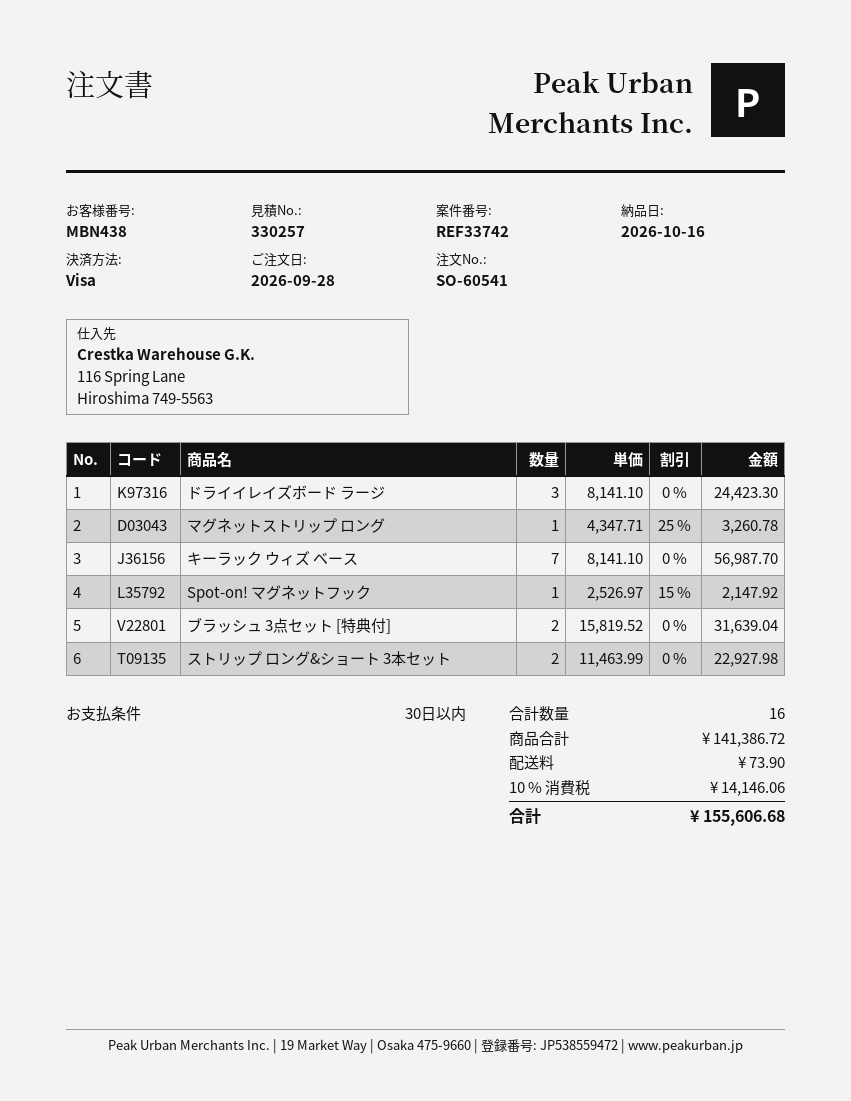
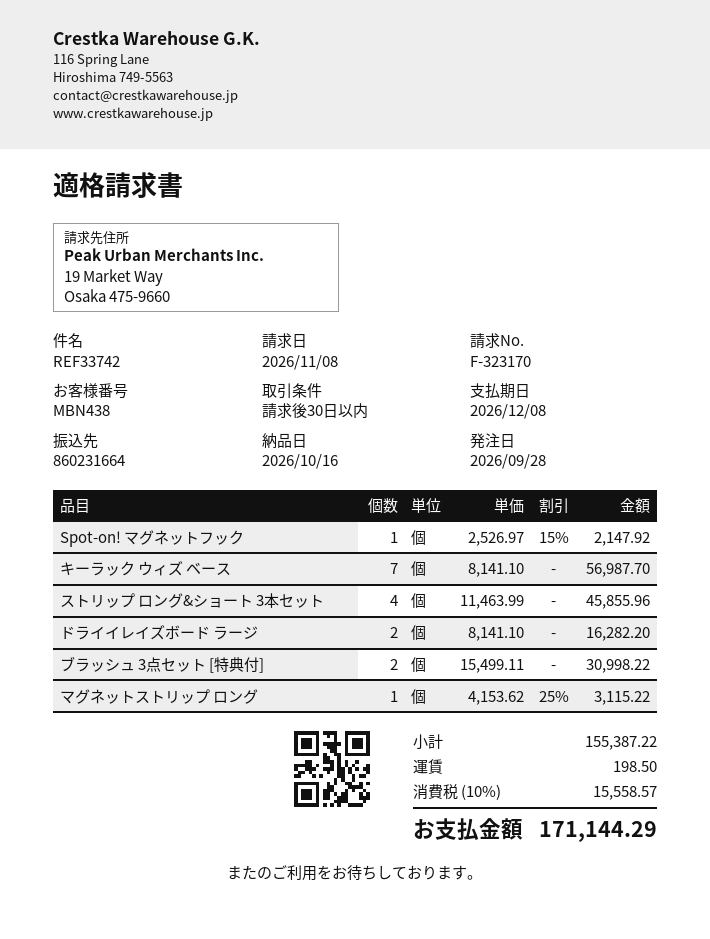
ドライイレイズボード ラージ: 3 x 8141.10 = 24423.30 -> 2 x 8141.10 = 16282.20
マグネットストリップ ロング: 1 x 4347.71 - 25% = 3260.78 -> 1 x 4153.62 - 25% = 3115.22
ブラッシュ 3点セット [特典付]: 2 x 15819.52 = 31639.04 -> 2 x 15499.11 = 30998.22
ストリップ ロング&ショート 3本セット: 2 x 11463.99 = 22927.98 -> 4 x 11463.99 = 45855.96
subtotal: 141386.72 -> 155387.22
shipping: 73.90 -> 198.50
tax: 10% = 14146.06 -> 10% = 15558.57
total: 155606.68 -> 171144.29

